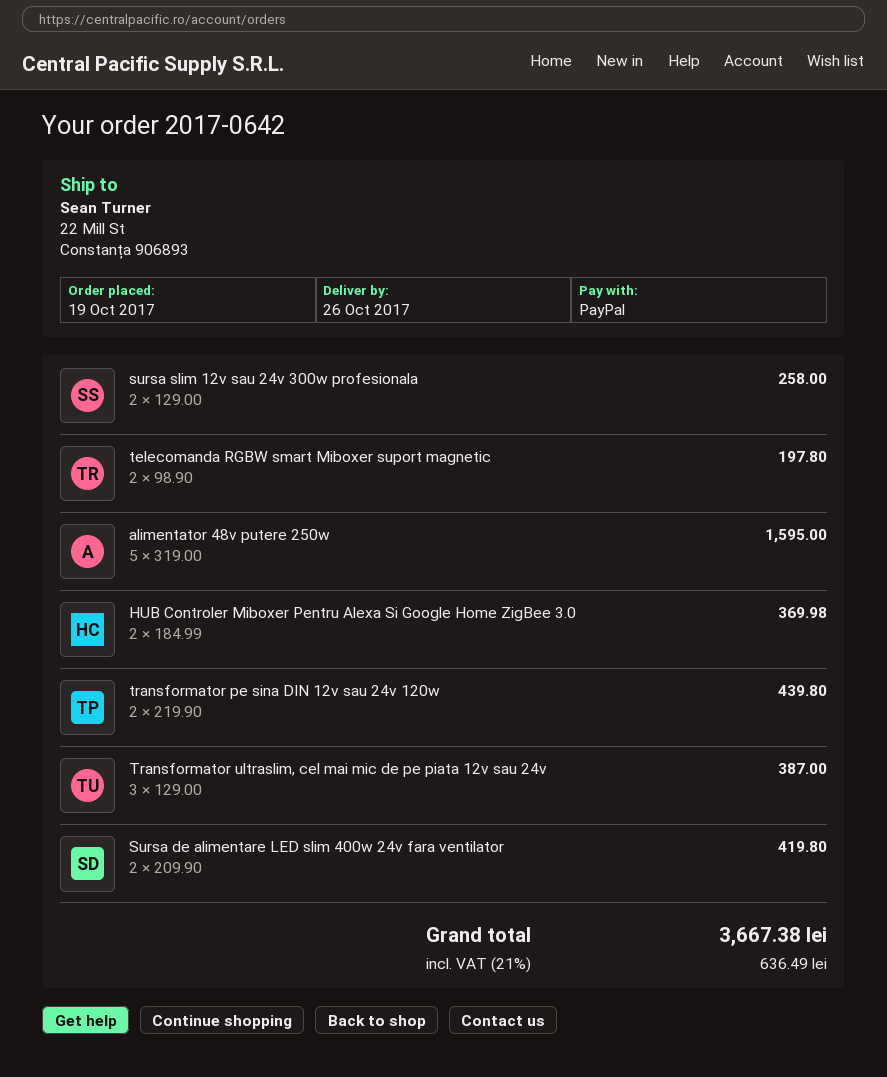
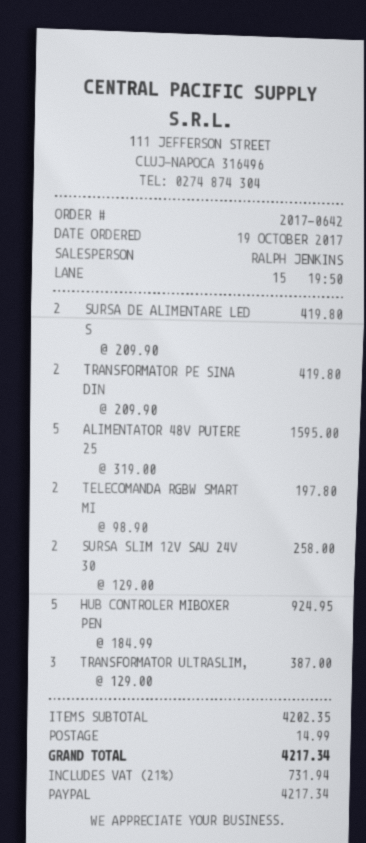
HUB Controler Miboxer Pentru Alexa Si Google Home ZigBee 3.0: 2 x 184.99 = 369.98 -> 5 x 184.99 = 924.95
transformator pe sina DIN 12v sau 24v 120w: 2 x 219.90 = 439.80 -> 2 x 209.90 = 419.80
shipping: none -> 14.99
tax: 21% = 636.49 -> 21% = 731.94
total: 3667.38 -> 4217.34

